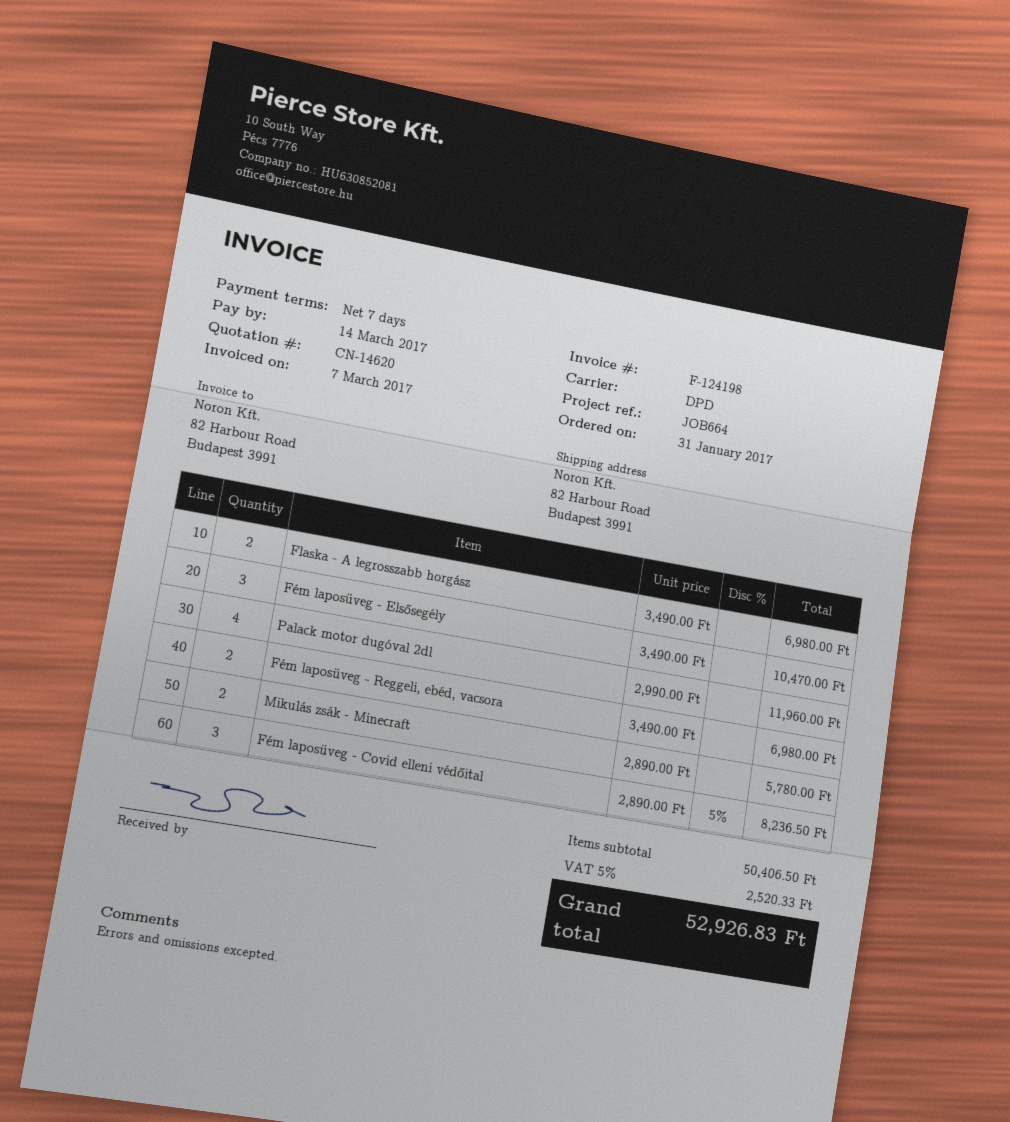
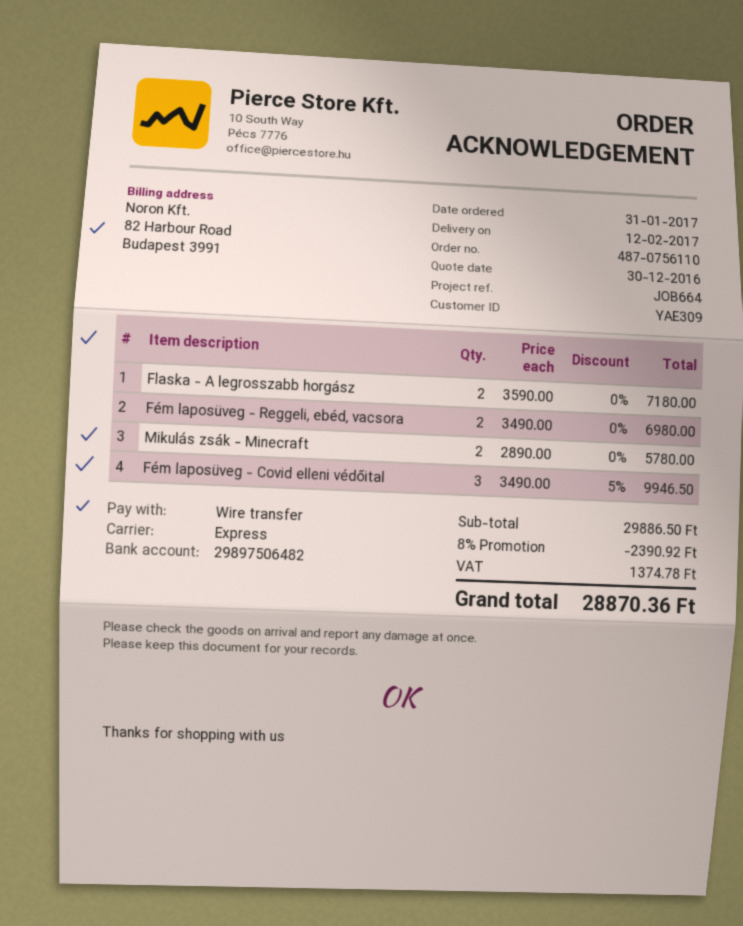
shipping method: DPD -> express
Flaska - A legrosszabb horgász: 2 x 3490.00 = 6980.00 -> 2 x 3590.00 = 7180.00
Fém laposüveg - Elsősegély: 3 x 3490.00 = 10470.00 -> none
Palack motor dugóval 2dl: 4 x 2990.00 = 11960.00 -> none
Fém laposüveg - Covid elleni védőital: 3 x 2890.00 - 5% = 8236.50 -> 3 x 3490.00 - 5% = 9946.50
subtotal: 50406.50 -> 29886.50
discount: none -> 8% = 2390.92
tax: 2520.33 -> 1374.78
total: 52926.83 -> 28870.36

